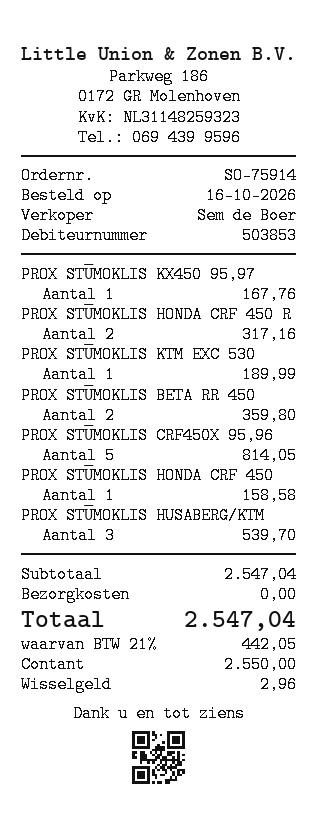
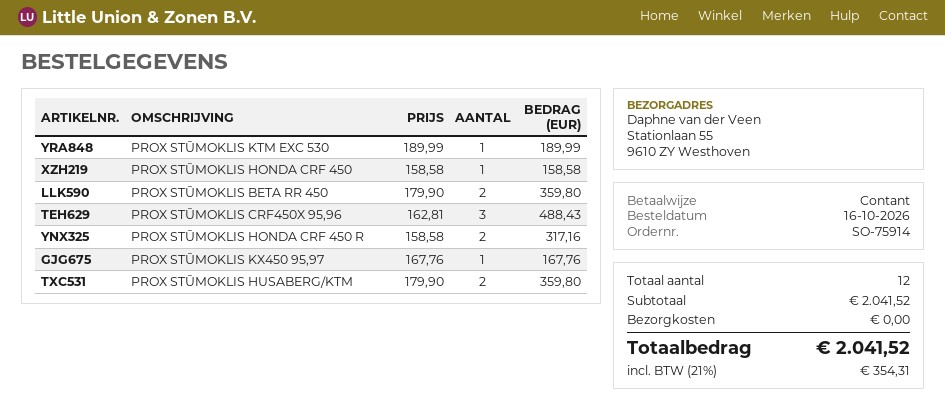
PROX STŪMOKLIS CRF450X 95,96: 5 for 814.05 -> 3 for 488.43
PROX STŪMOKLIS HUSABERG/KTM: 3 for 539.70 -> 2 for 359.80
subtotal: 2547.04 -> 2041.52
tax: 21% = 442.05 -> 21% = 354.31
total: 2547.04 -> 2041.52

